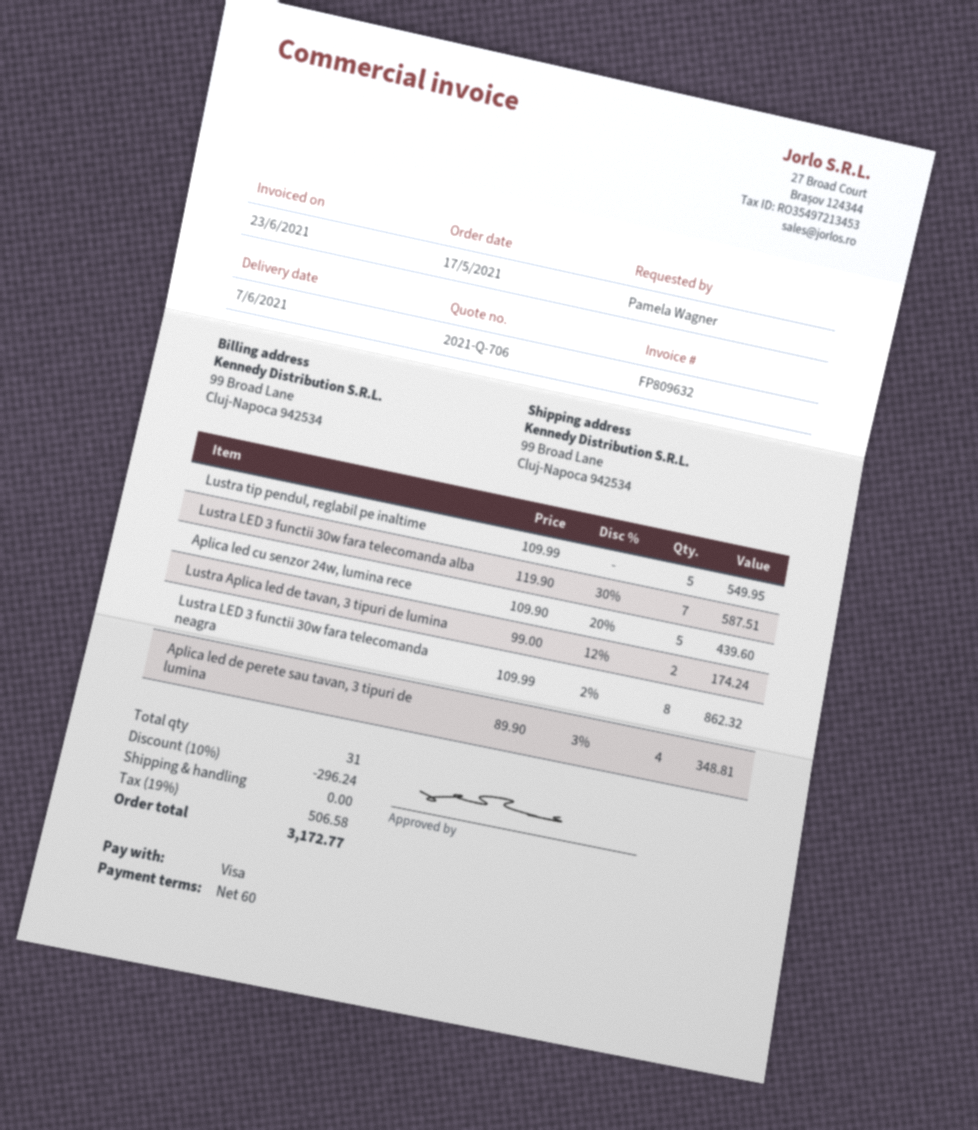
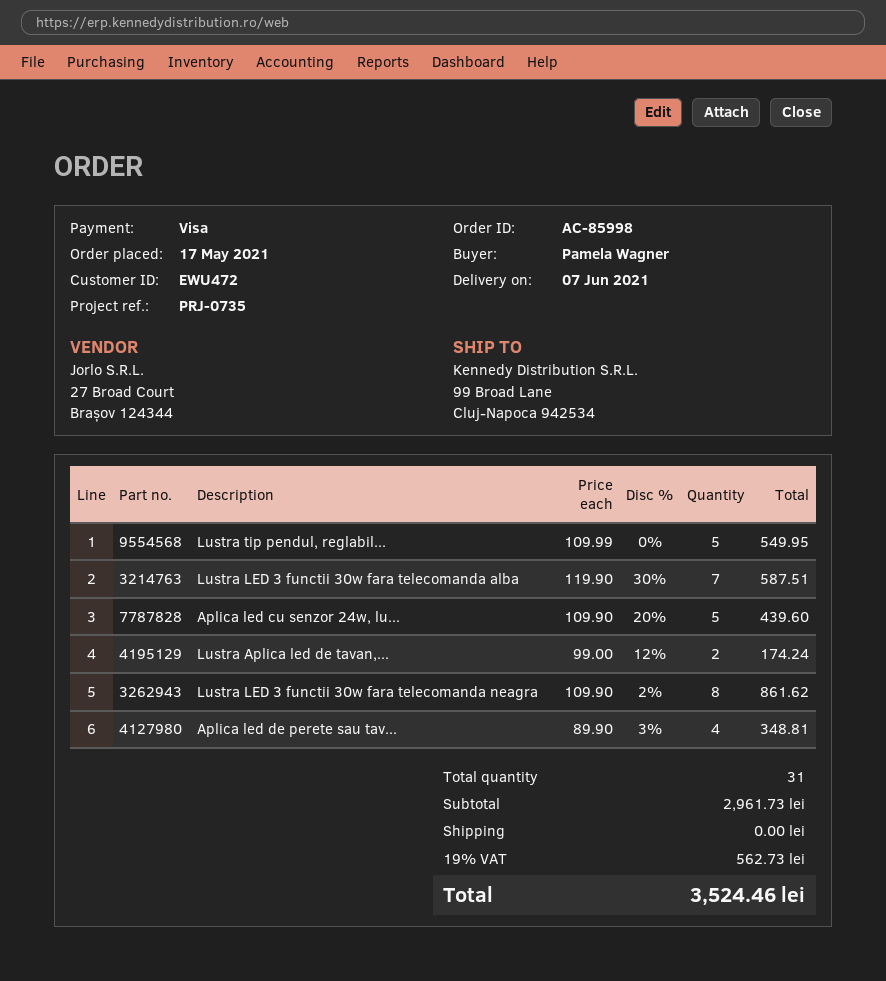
Lustra LED 3 functii 30w fara telecomanda neagra: 8 x 109.99 - 2% = 862.32 -> 8 x 109.90 - 2% = 861.62
discount: 10% = 296.24 -> none
tax: 19% = 506.58 -> 19% = 562.73
total: 3172.77 -> 3524.46

